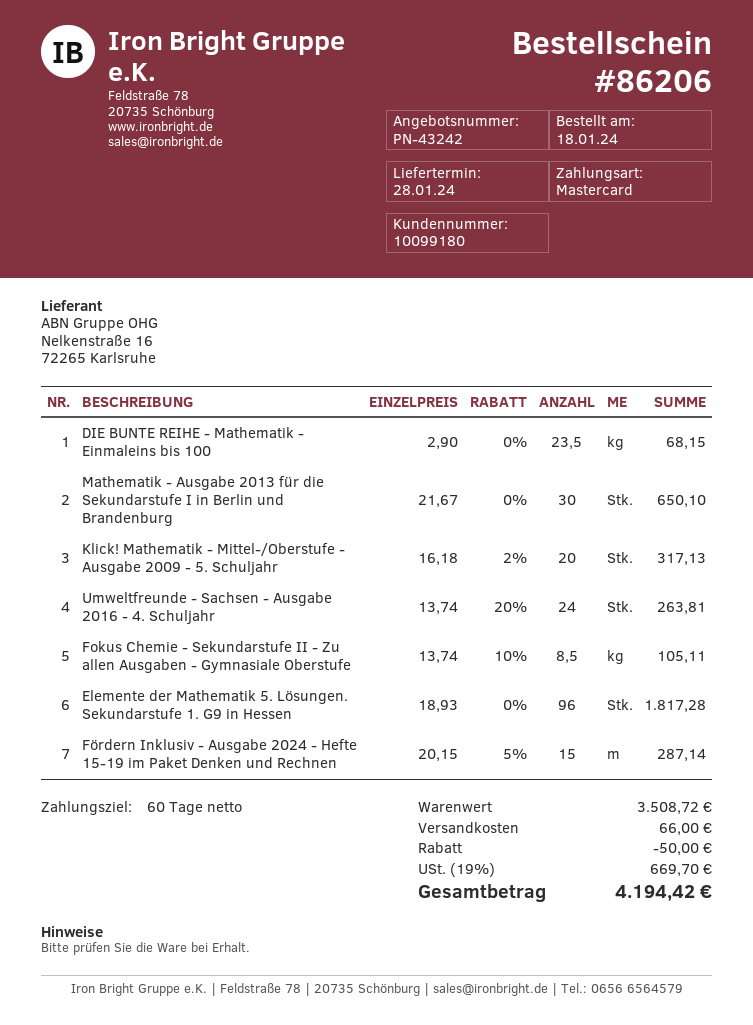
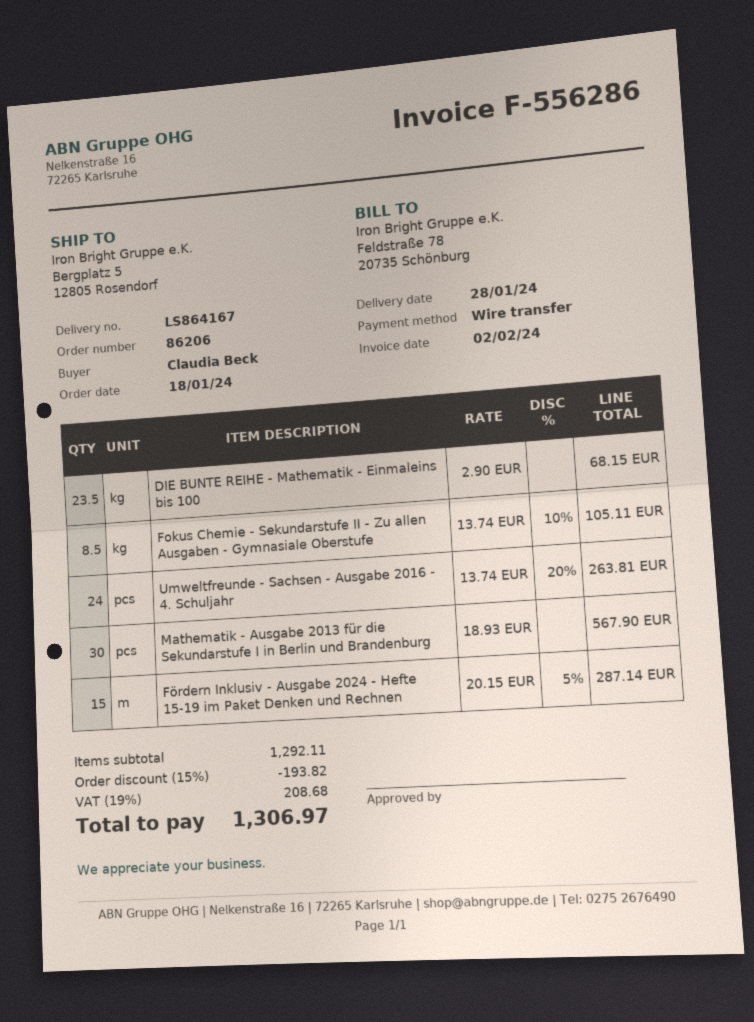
payment method: Mastercard -> bank transfer
Mathematik - Ausgabe 2013 für die Sekundarstufe I in Berlin und Brandenburg: 30 x 21.67 = 650.10 -> 30 x 18.93 = 567.90
Klick! Mathematik - Mittel-/Oberstufe - Ausgabe 2009 - 5. Schuljahr: 20 x 16.18 - 2% = 317.13 -> none
Elemente der Mathematik 5. Lösungen. Sekundarstufe 1. G9 in Hessen: 96 x 18.93 = 1817.28 -> none
subtotal: 3508.72 -> 1292.11
discount: 50.00 -> 193.82
shipping: 66.00 -> none
tax: 19% = 669.70 -> 19% = 208.68
total: 4194.42 -> 1306.97

